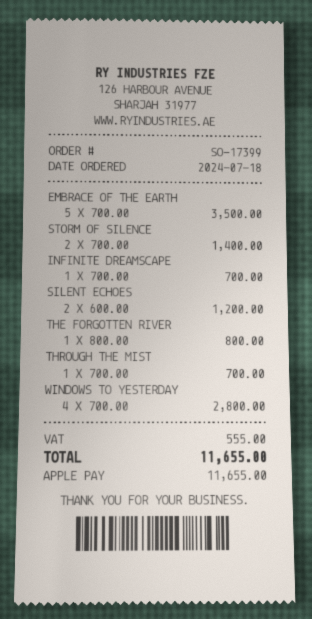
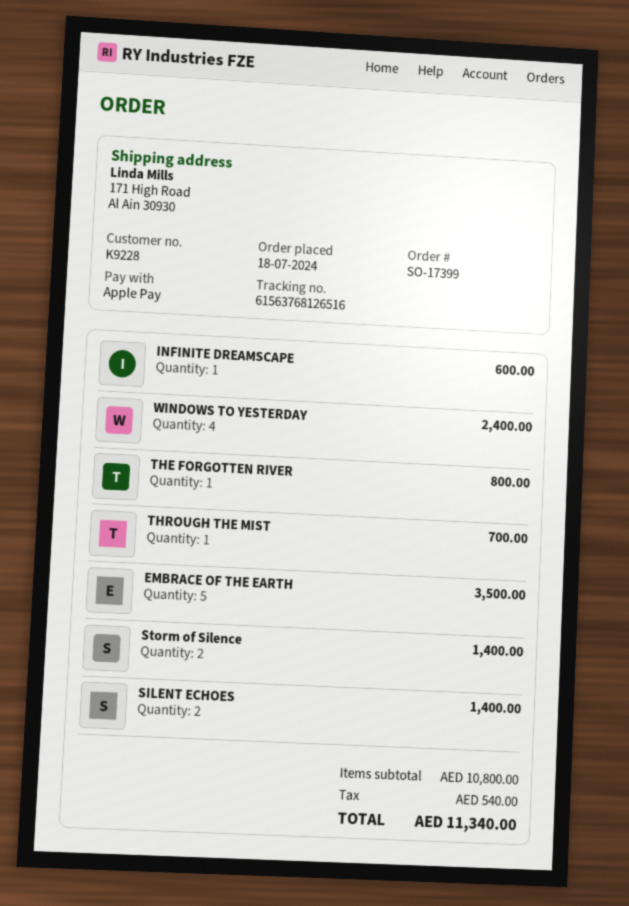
INFINITE DREAMSCAPE: 1 for 700.00 -> 1 for 600.00
SILENT ECHOES: 2 for 1200.00 -> 2 for 1400.00
WINDOWS TO YESTERDAY: 4 for 2800.00 -> 4 for 2400.00
tax: 555.00 -> 540.00
total: 11655.00 -> 11340.00

